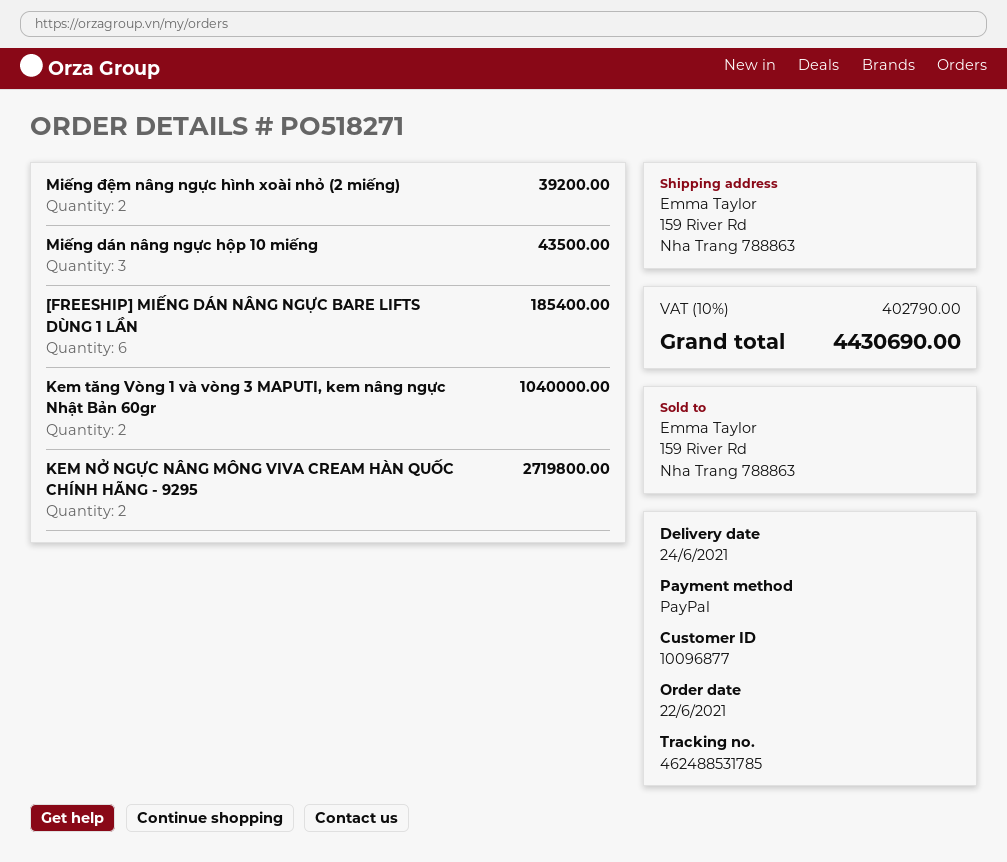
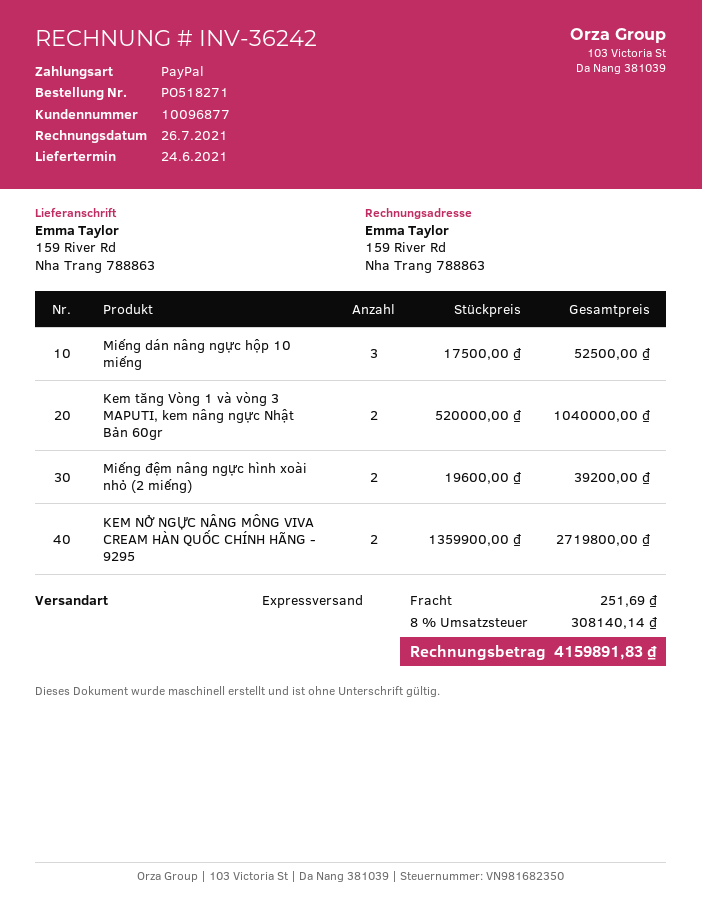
Miếng dán nâng ngực hộp 10 miếng: 3 for 43500.00 -> 3 for 52500.00
[FREESHIP] MIẾNG DÁN NÂNG NGỰC BARE LIFTS DÙNG 1 LẦN: 6 for 185400.00 -> none
shipping: none -> 251.69
tax: 10% = 402790.00 -> 8% = 308140.14
total: 4430690.00 -> 4159891.83

